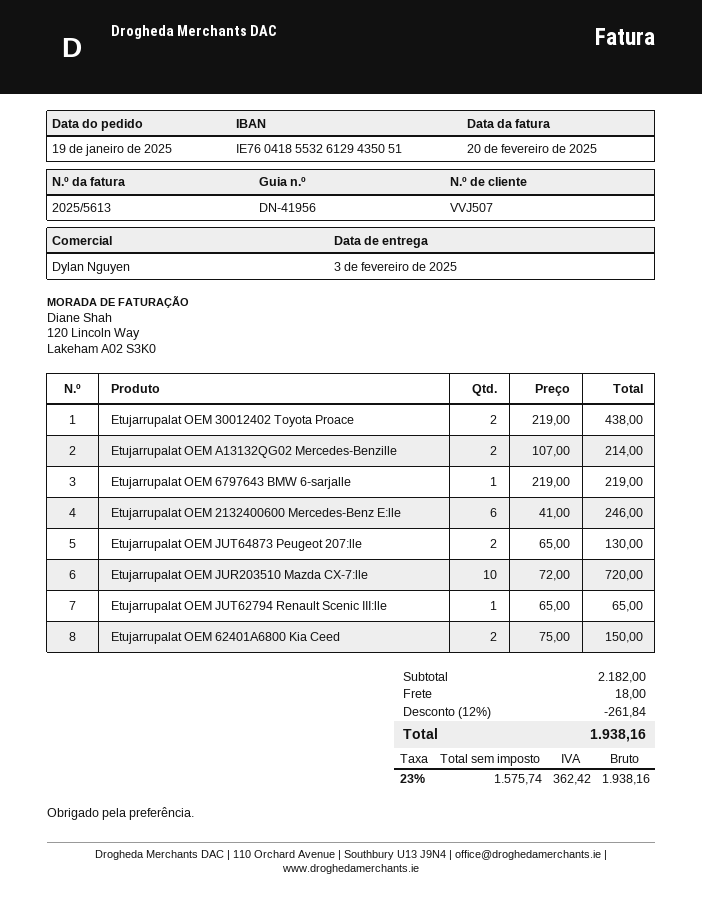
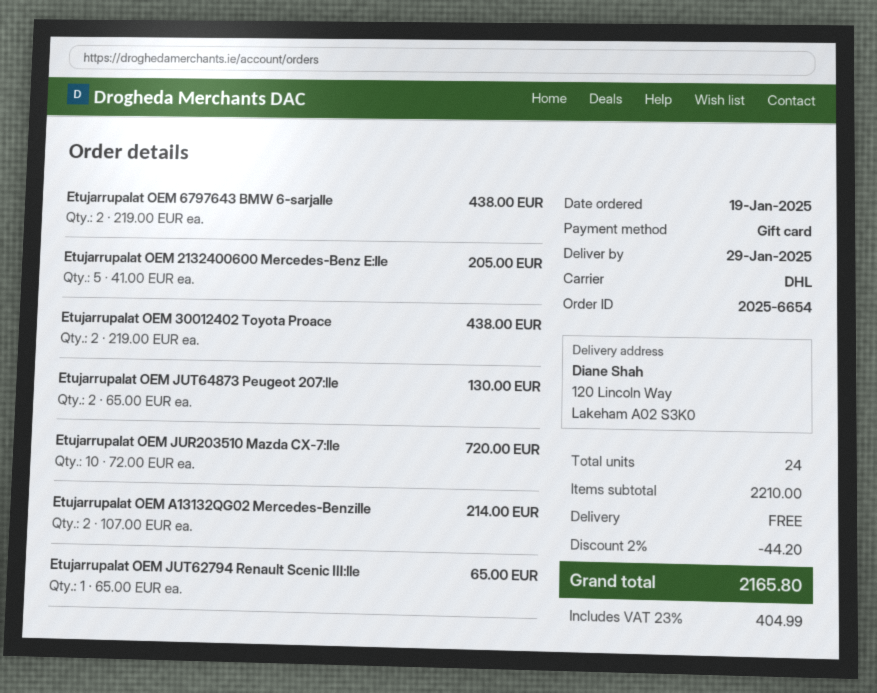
delivery date: 2025-02-03 -> 2025-01-29
Etujarrupalat OEM 6797643 BMW 6-sarjalle: 1 x 219.00 = 219.00 -> 2 x 219.00 = 438.00
Etujarrupalat OEM 2132400600 Mercedes-Benz E:lle: 6 x 41.00 = 246.00 -> 5 x 41.00 = 205.00
Etujarrupalat OEM 62401A6800 Kia Ceed: 2 x 75.00 = 150.00 -> none
subtotal: 2182.00 -> 2210.00
discount: 12% = 261.84 -> 2% = 44.20
shipping: 18.00 -> 0.00
tax: 23% = 362.42 -> 23% = 404.99
total: 1938.16 -> 2165.80

